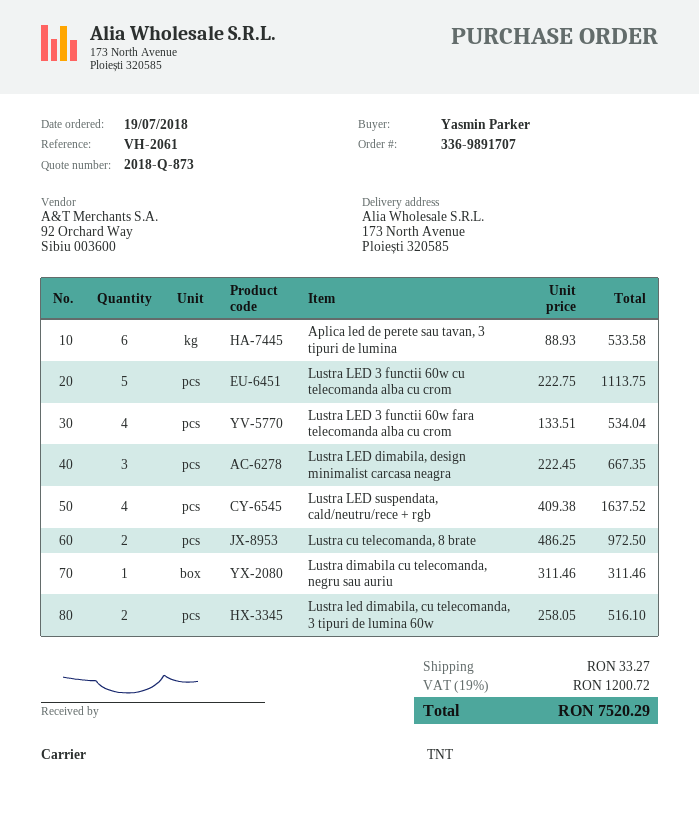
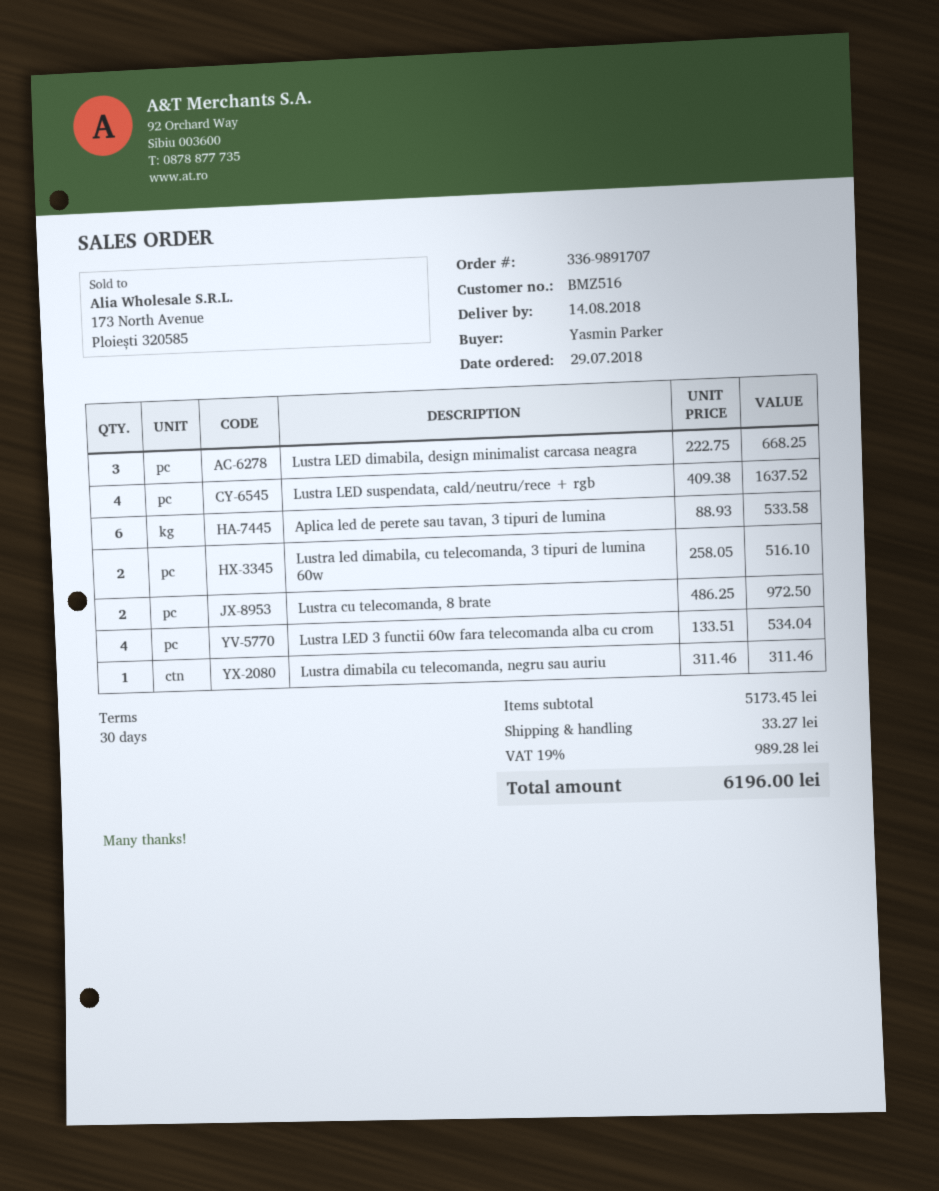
order date: 2018-07-19 -> 2018-07-29
Lustra LED 3 functii 60w cu telecomanda alba cu crom: 5 x 222.75 = 1113.75 -> none
Lustra LED dimabila, design minimalist carcasa neagra: 3 x 222.45 = 667.35 -> 3 x 222.75 = 668.25
tax: 19% = 1200.72 -> 19% = 989.28
total: 7520.29 -> 6196.00

